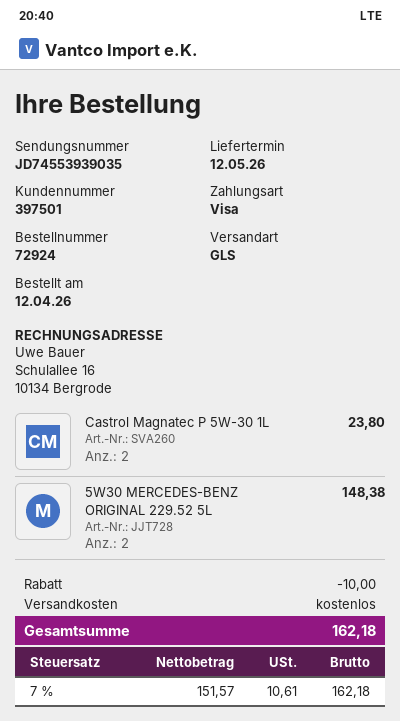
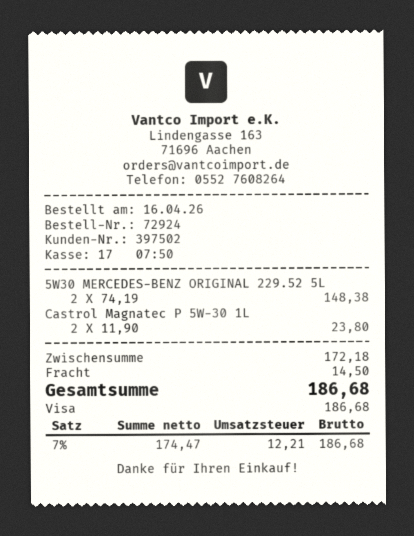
order date: 2026-04-12 -> 2026-04-16
customer number: 397501 -> 397502
discount: 10.00 -> none
shipping: 0.00 -> 14.50
net: 151.57 -> 174.47
tax: 7% = 10.61 -> 7% = 12.21
total: 162.18 -> 186.68

